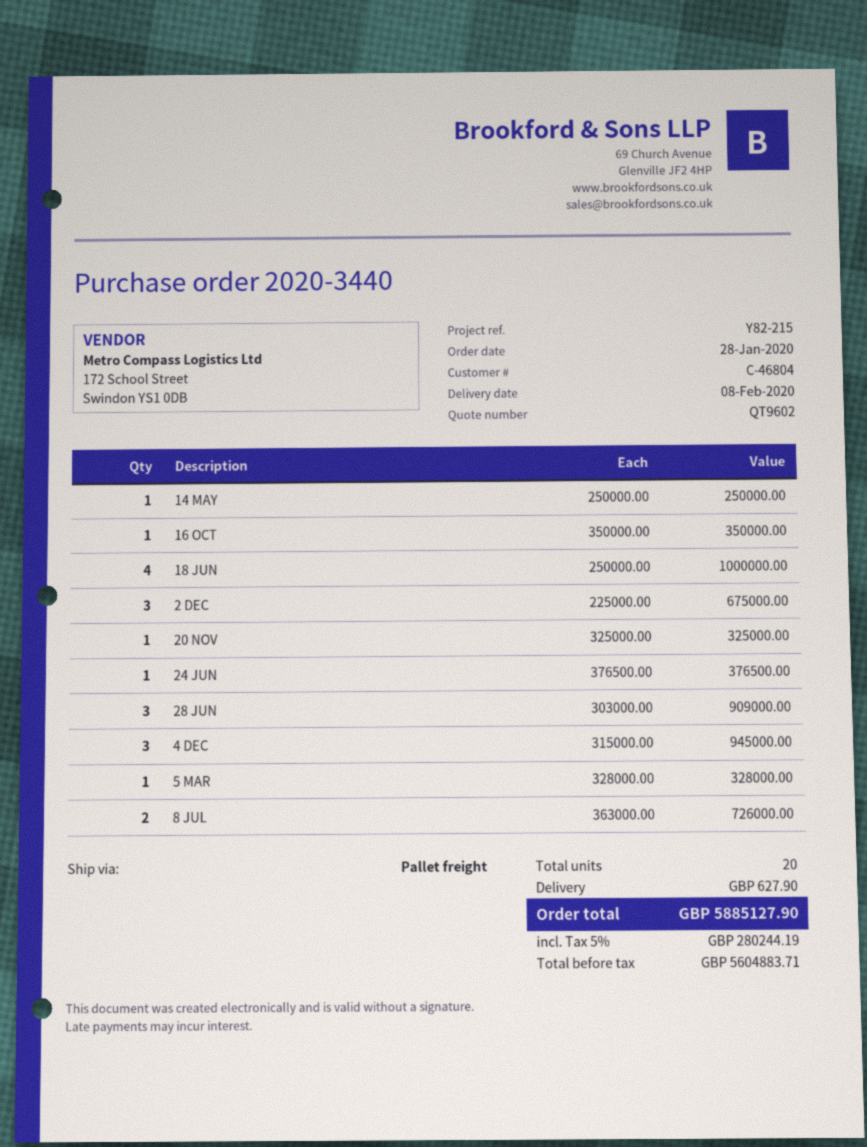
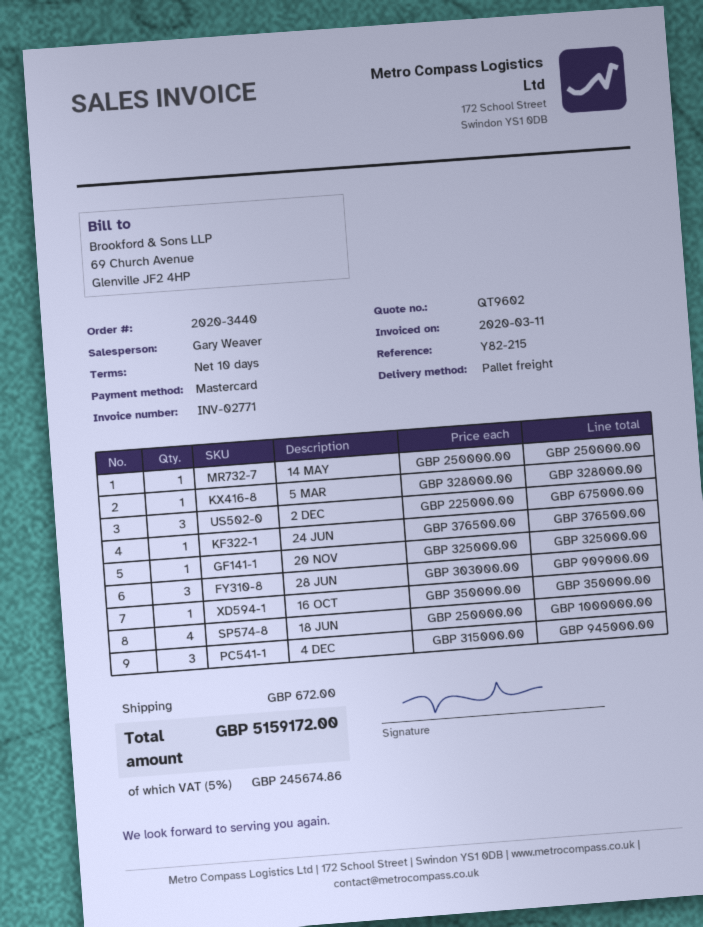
8 JUL: 2 x 363000.00 = 726000.00 -> none
shipping: 627.90 -> 672.00
tax: 5% = 280244.19 -> 5% = 245674.86
total: 5885127.90 -> 5159172.00

